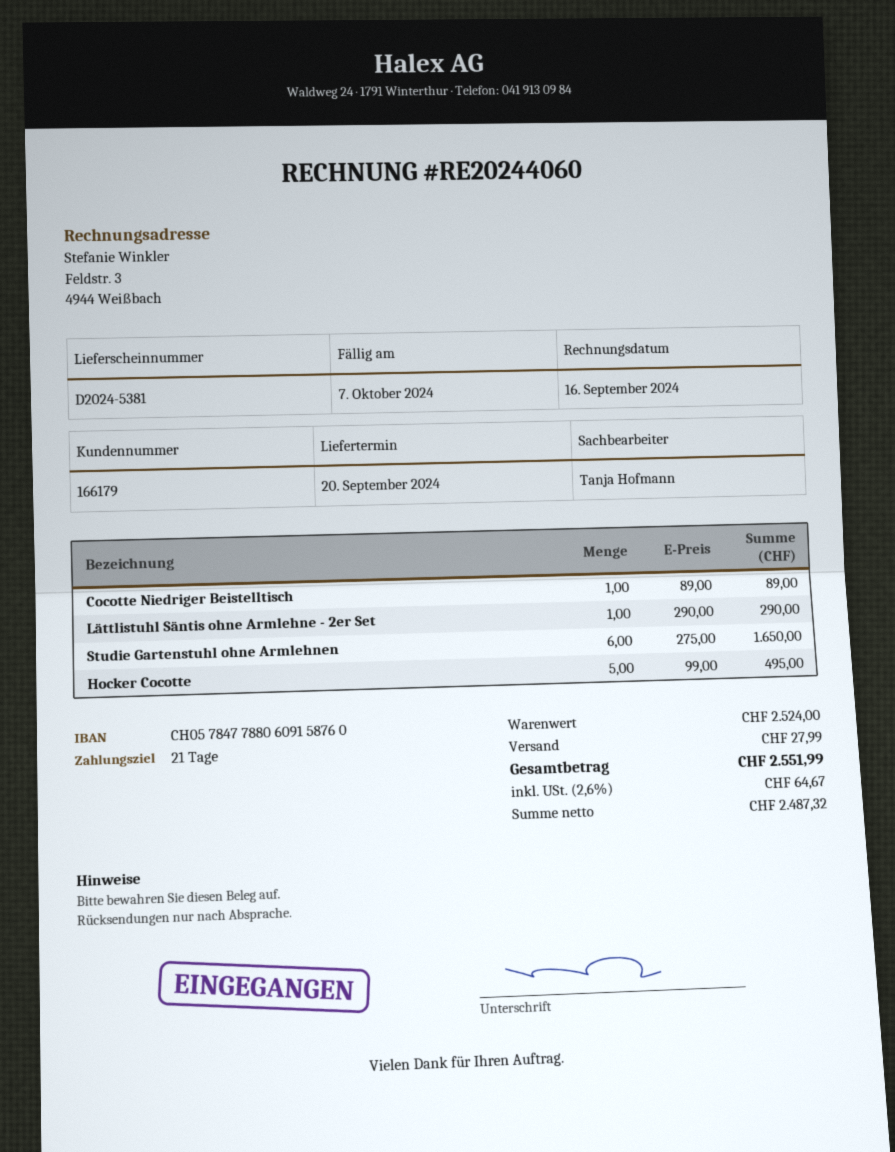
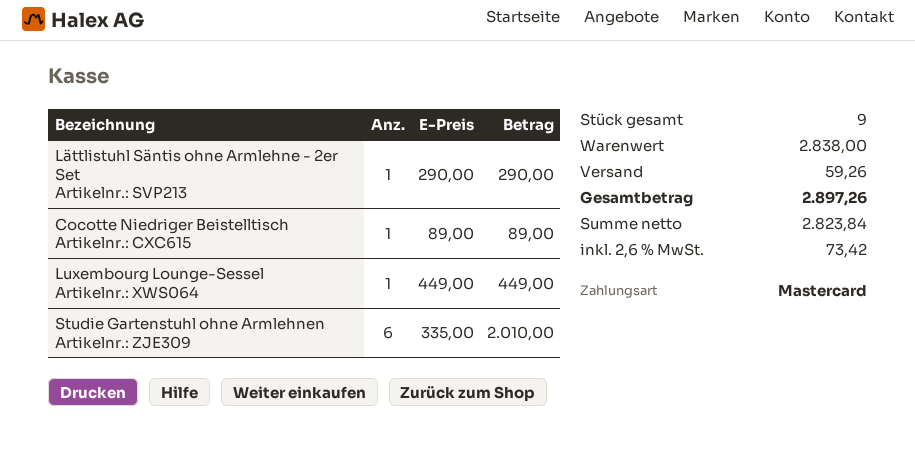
Studie Gartenstuhl ohne Armlehnen: 6 x 275.00 = 1650.00 -> 6 x 335.00 = 2010.00
Hocker Cocotte: 5 x 99.00 = 495.00 -> none
Luxembourg Lounge-Sessel: none -> 1 x 449.00 = 449.00
subtotal: 2524.00 -> 2838.00
shipping: 27.99 -> 59.26
net: 2487.32 -> 2823.84
tax: 2.6% = 64.67 -> 2.6% = 73.42
total: 2551.99 -> 2897.26

